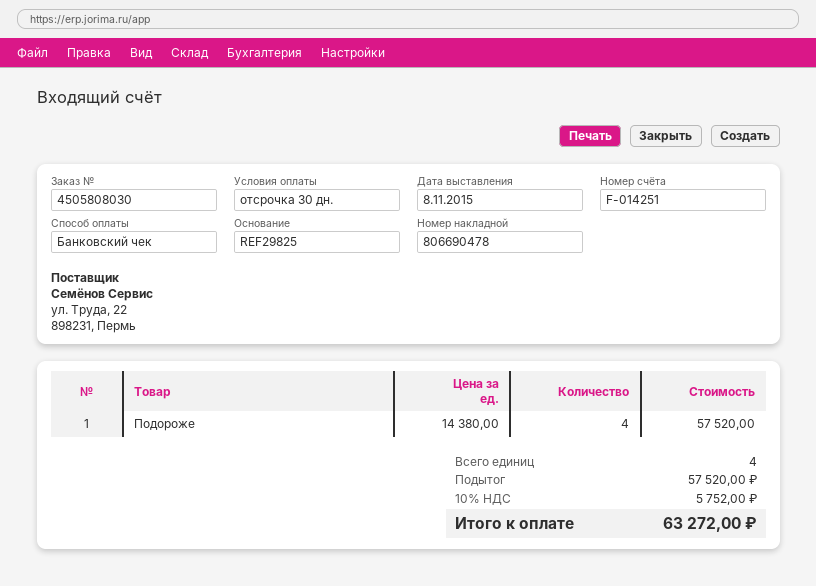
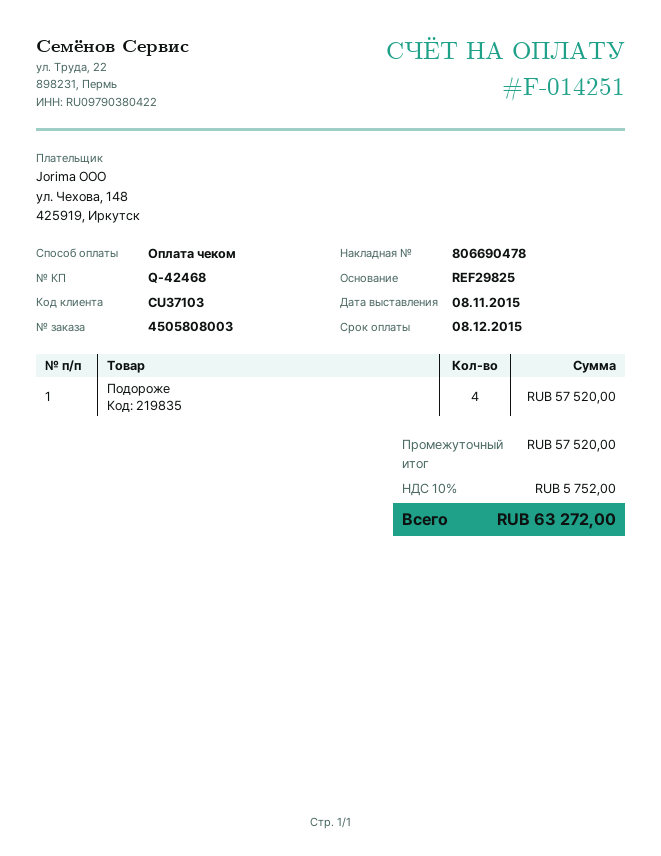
order number: 4505808030 -> 4505808003

